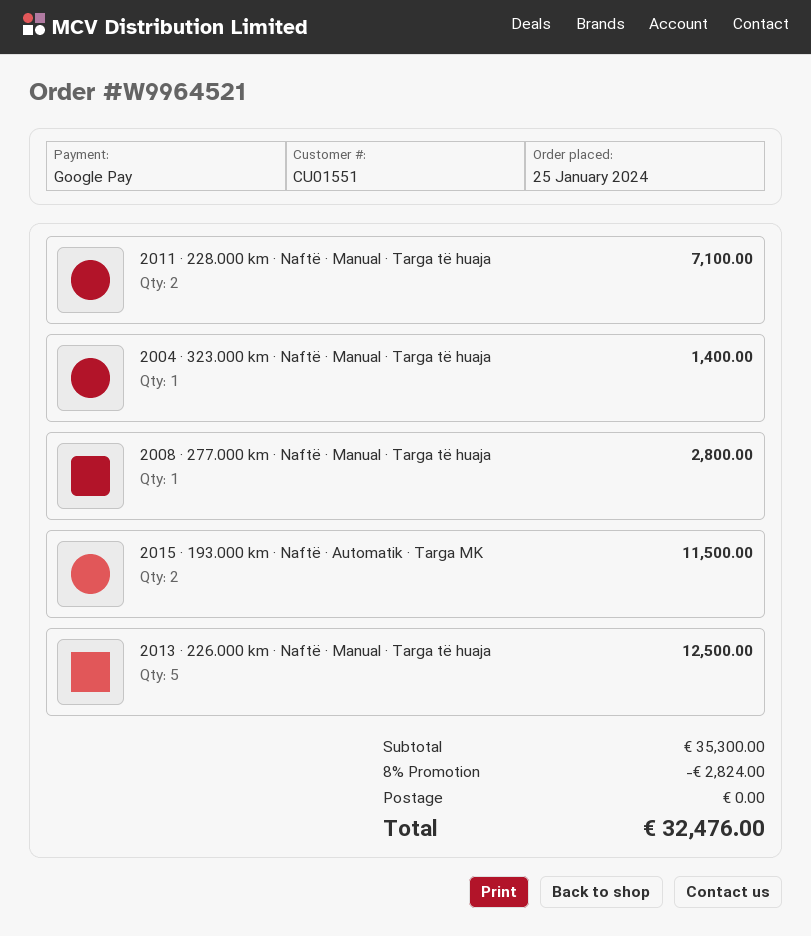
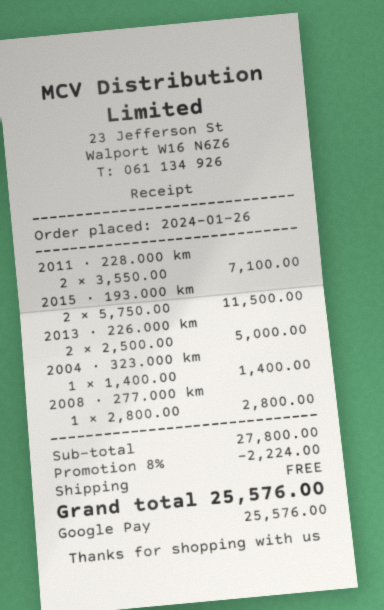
order date: 2024-01-25 -> 2024-01-26
2013 · 226.000 km · Naftë · Manual · Targa të huaja: 5 for 12500.00 -> 2 for 5000.00
subtotal: 35300.00 -> 27800.00
discount: 8% = 2824.00 -> 8% = 2224.00
total: 32476.00 -> 25576.00

